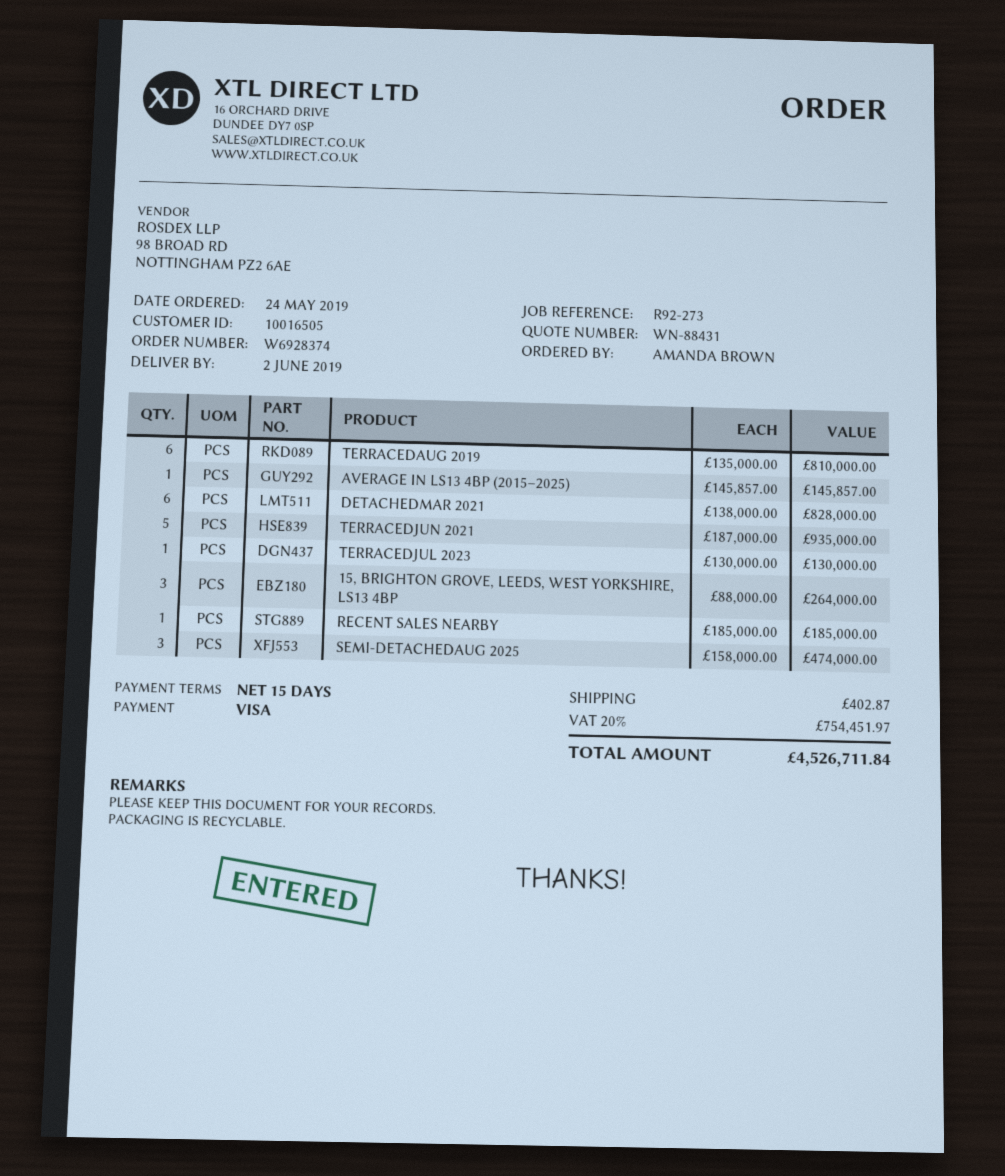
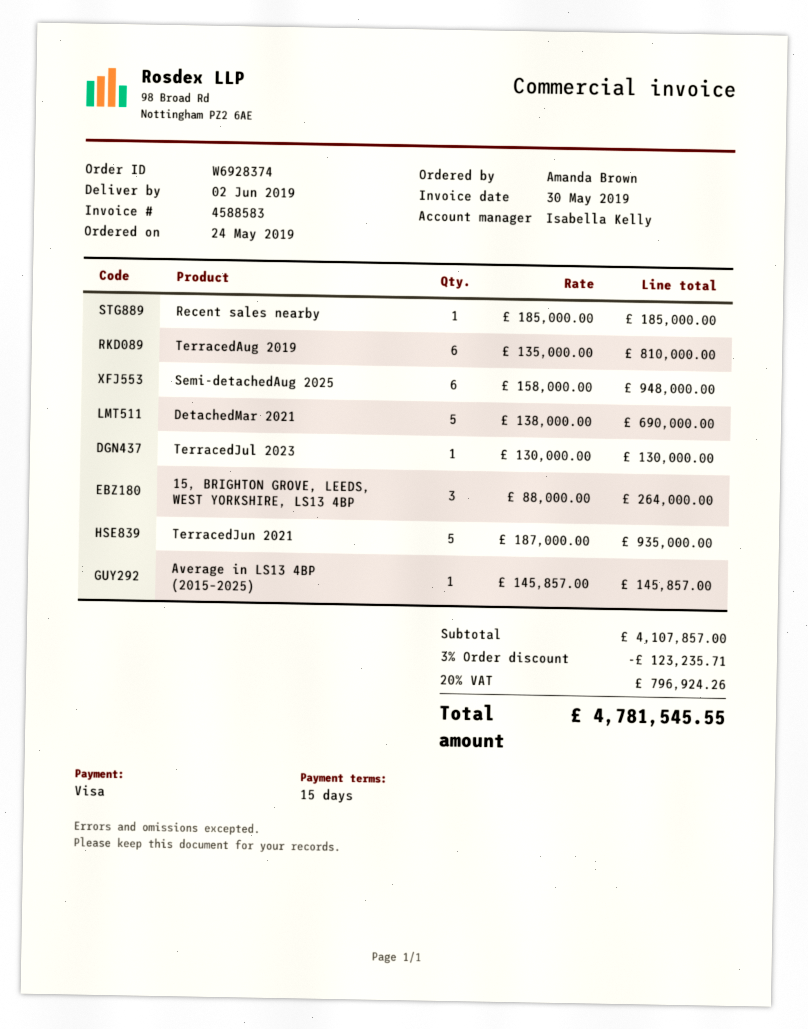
DETACHEDMAR 2021: 6 x 138000.00 = 828000.00 -> 5 x 138000.00 = 690000.00
SEMI-DETACHEDAUG 2025: 3 x 158000.00 = 474000.00 -> 6 x 158000.00 = 948000.00
discount: none -> 3% = 123235.71
shipping: 402.87 -> none
tax: 20% = 754451.97 -> 20% = 796924.26
total: 4526711.84 -> 4781545.55

